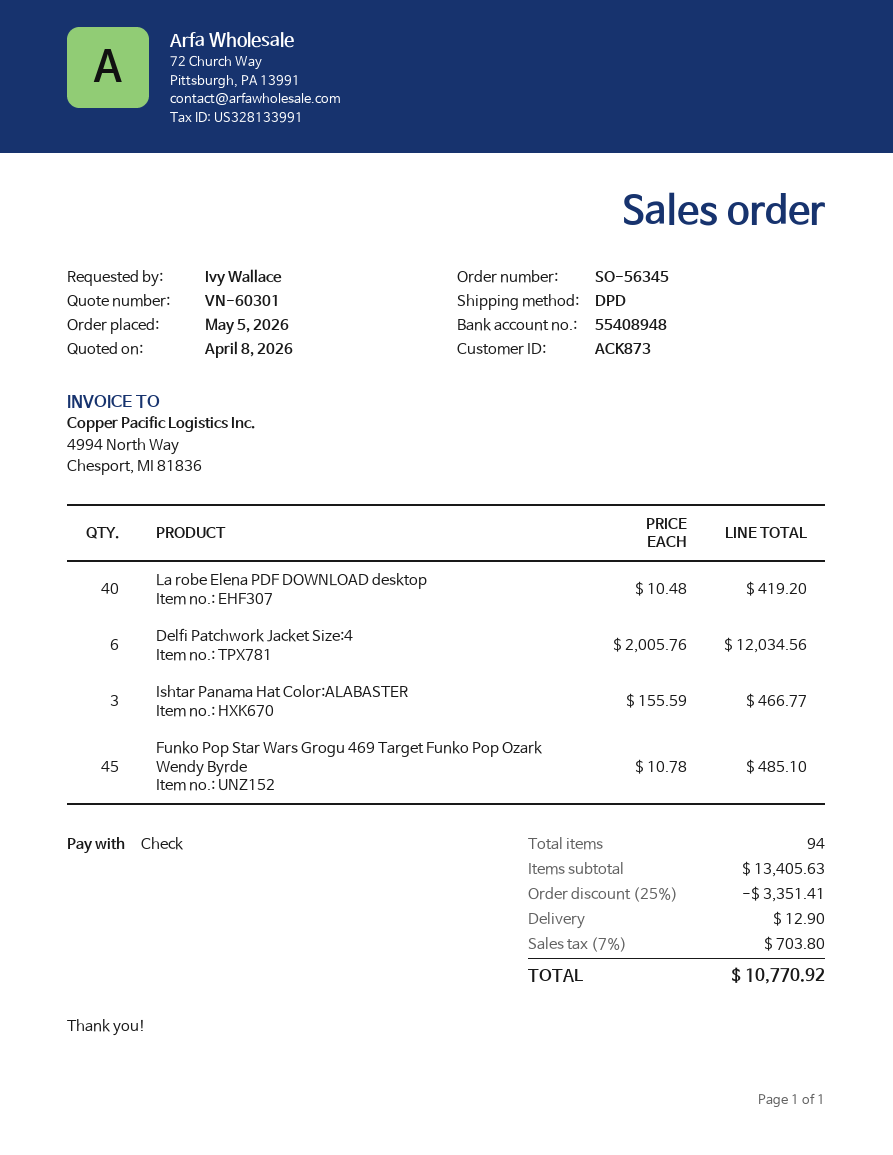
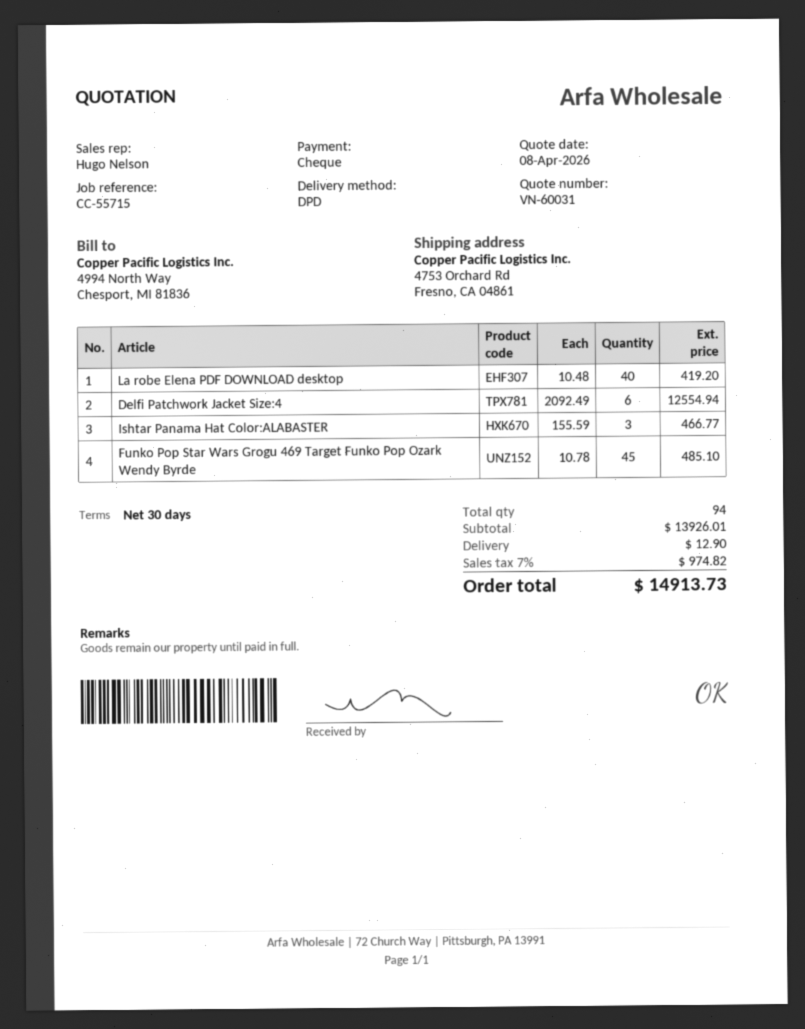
quote number: VN-60301 -> VN-60031
Delfi Patchwork Jacket Size:4: 6 x 2005.76 = 12034.56 -> 6 x 2092.49 = 12554.94
subtotal: 13405.63 -> 13926.01
discount: 25% = 3351.41 -> none
tax: 7% = 703.80 -> 7% = 974.82
total: 10770.92 -> 14913.73

